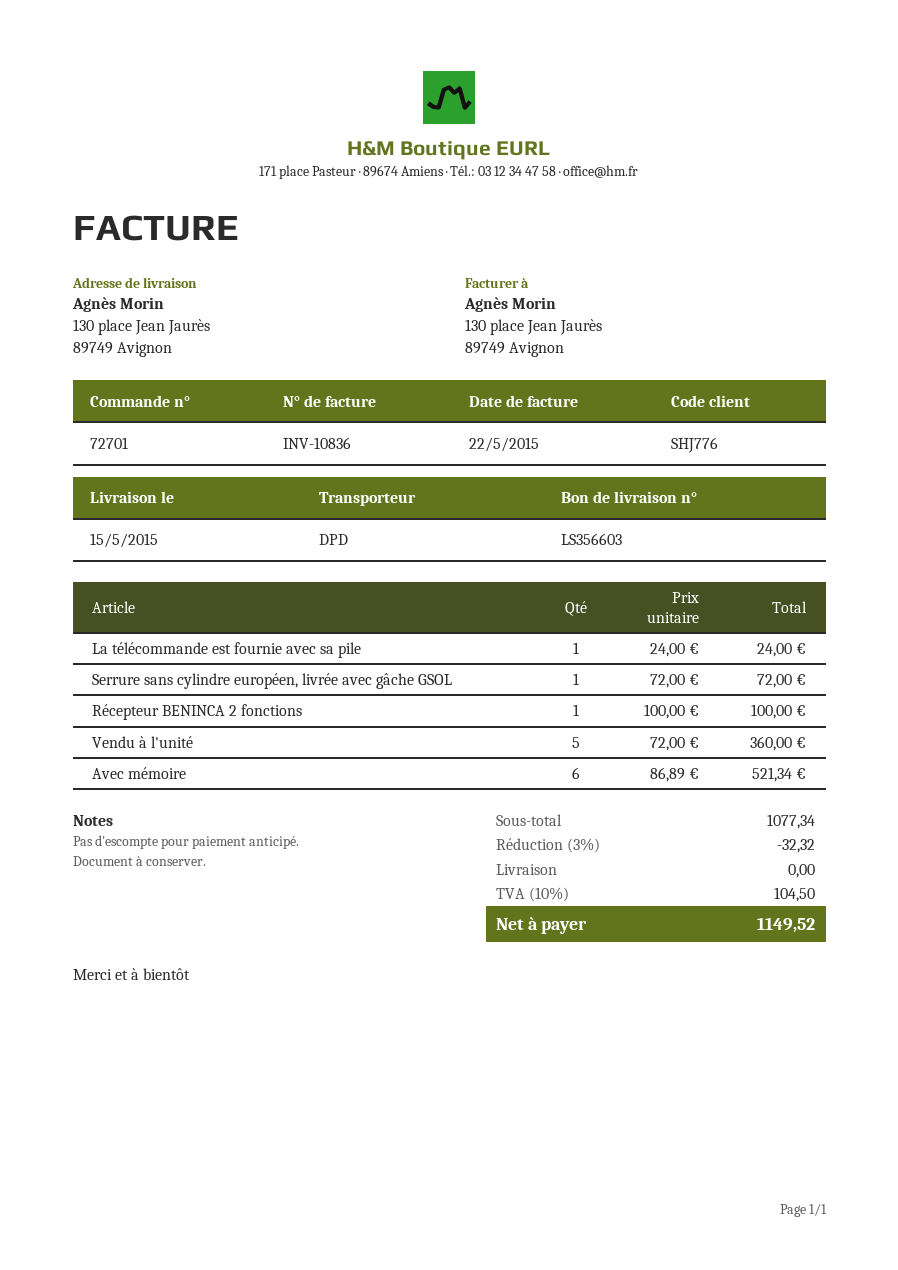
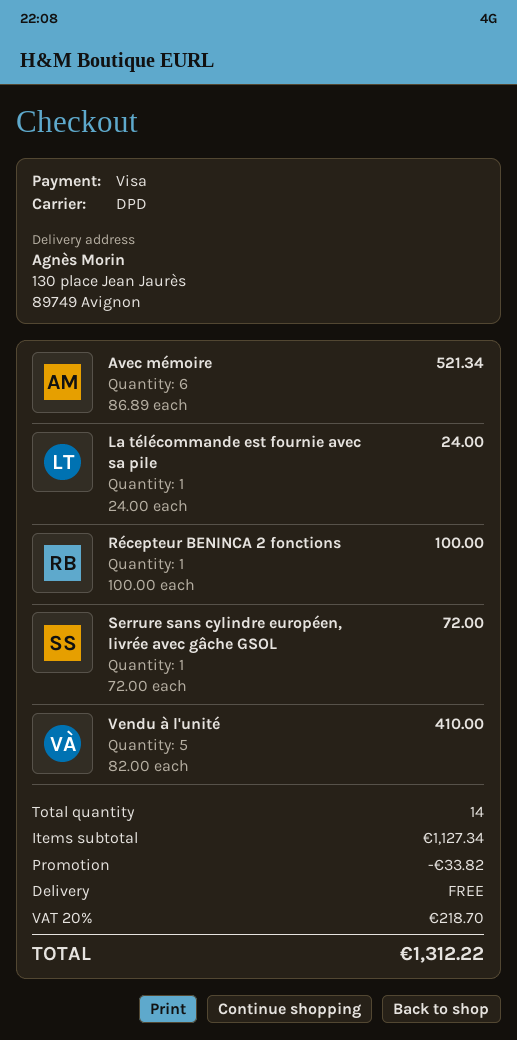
Vendu à l'unité: 5 x 72.00 = 360.00 -> 5 x 82.00 = 410.00
subtotal: 1077.34 -> 1127.34
discount: 32.32 -> 33.82
tax: 10% = 104.50 -> 20% = 218.70
total: 1149.52 -> 1312.22

